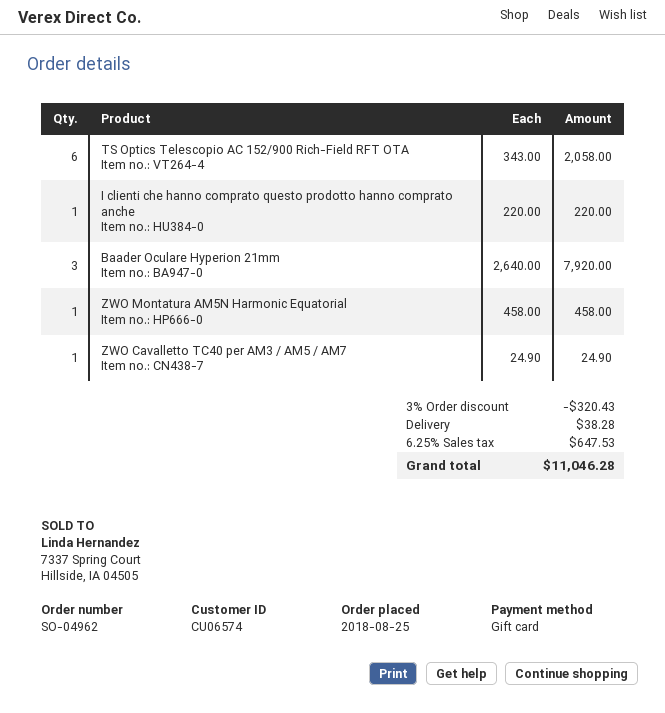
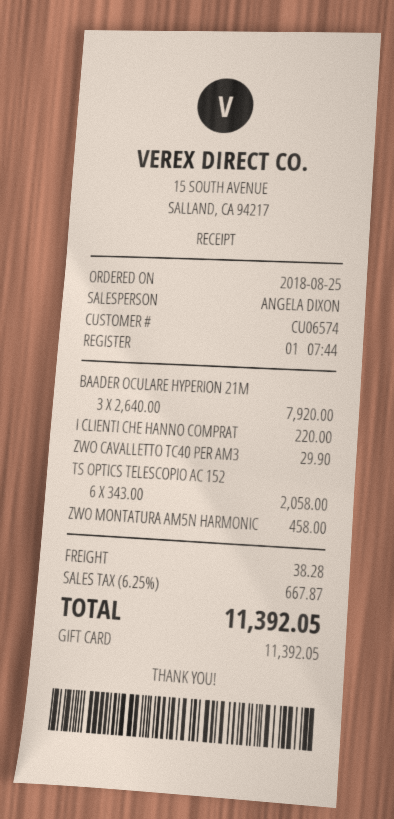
ZWO Cavalletto TC40 per AM3 / AM5 / AM7: 1 x 24.90 = 24.90 -> 1 x 29.90 = 29.90
discount: 3% = 320.43 -> none
tax: 6.25% = 647.53 -> 6.25% = 667.87
total: 11046.28 -> 11392.05

